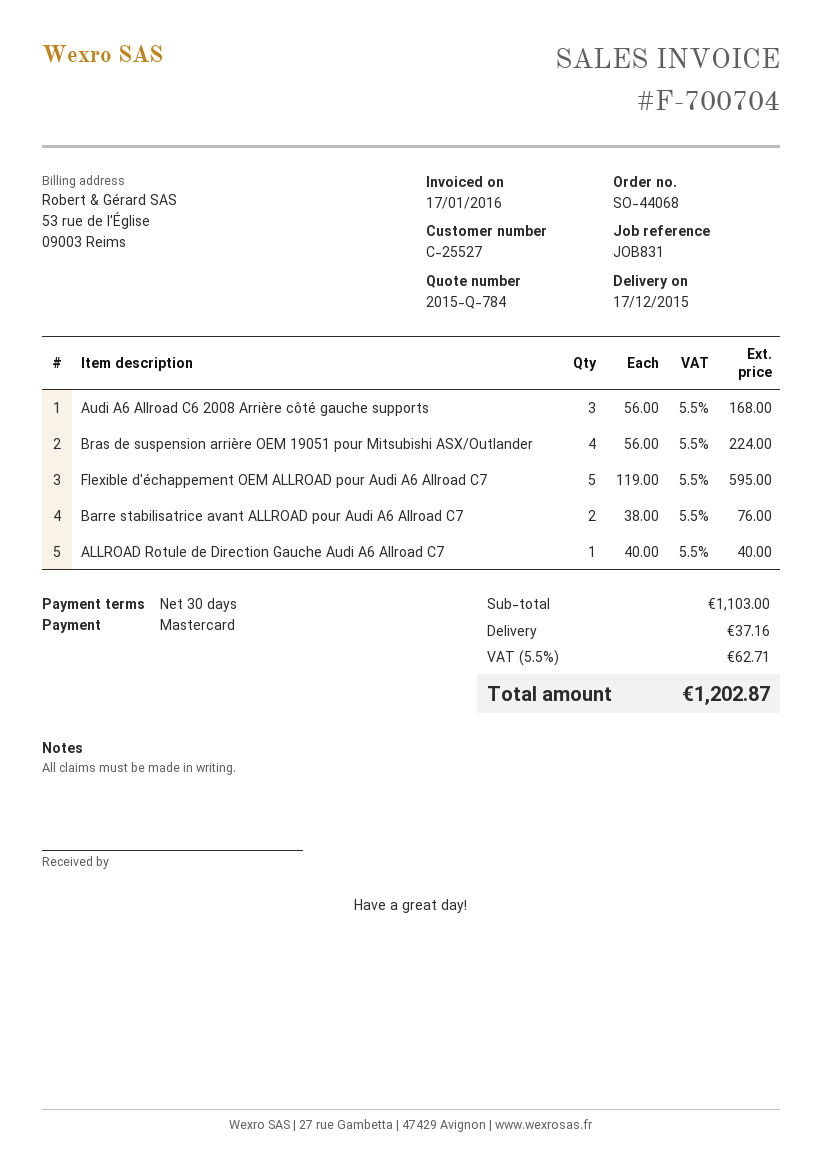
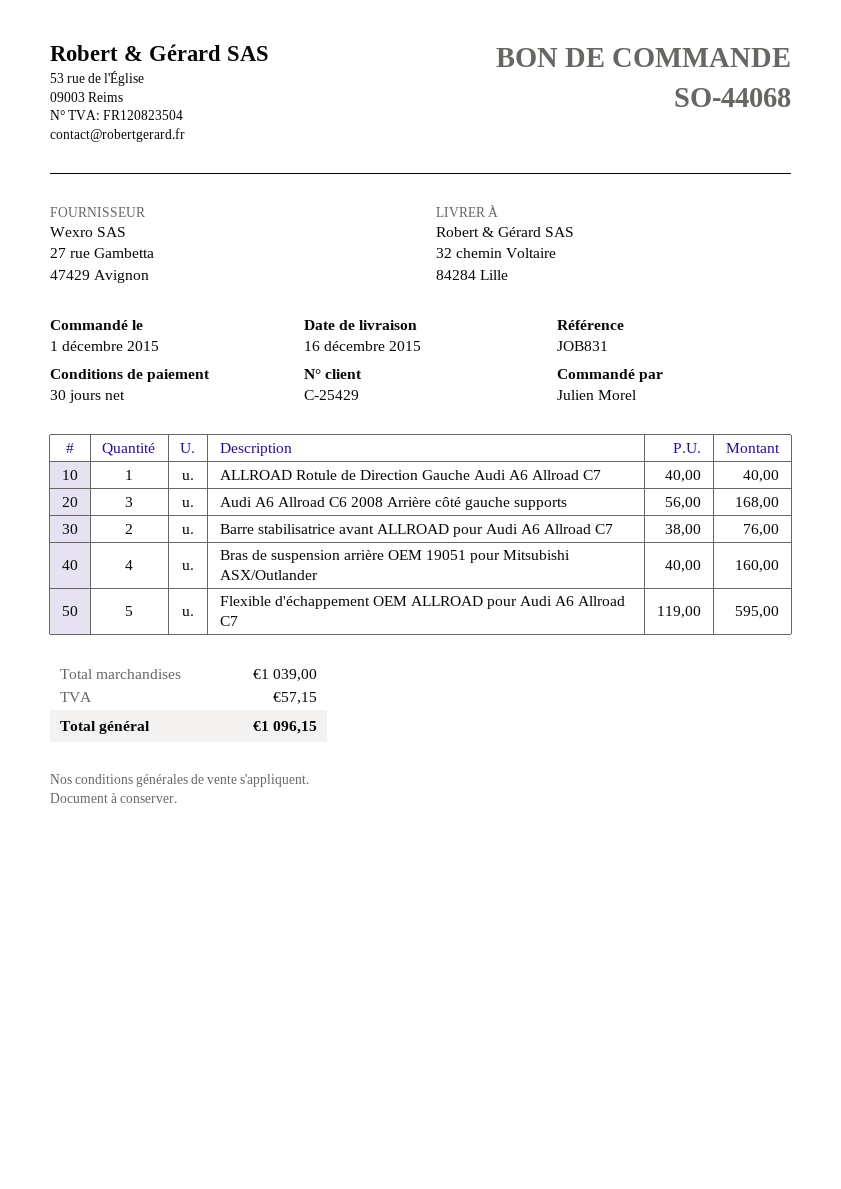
delivery date: 2015-12-17 -> 2015-12-16
customer number: C-25527 -> C-25429
Bras de suspension arrière OEM 19051 pour Mitsubishi ASX/Outlander: 4 x 56.00 = 224.00 -> 4 x 40.00 = 160.00
subtotal: 1103.00 -> 1039.00
shipping: 37.16 -> none
tax: 62.71 -> 57.15
total: 1202.87 -> 1096.15

